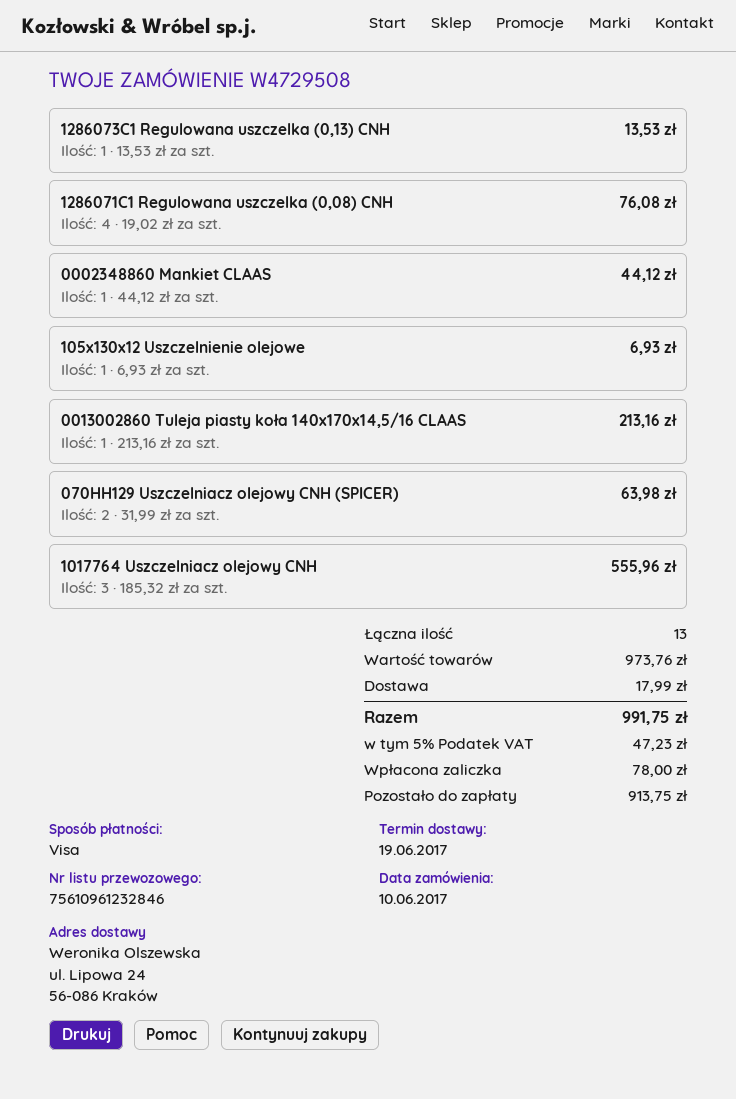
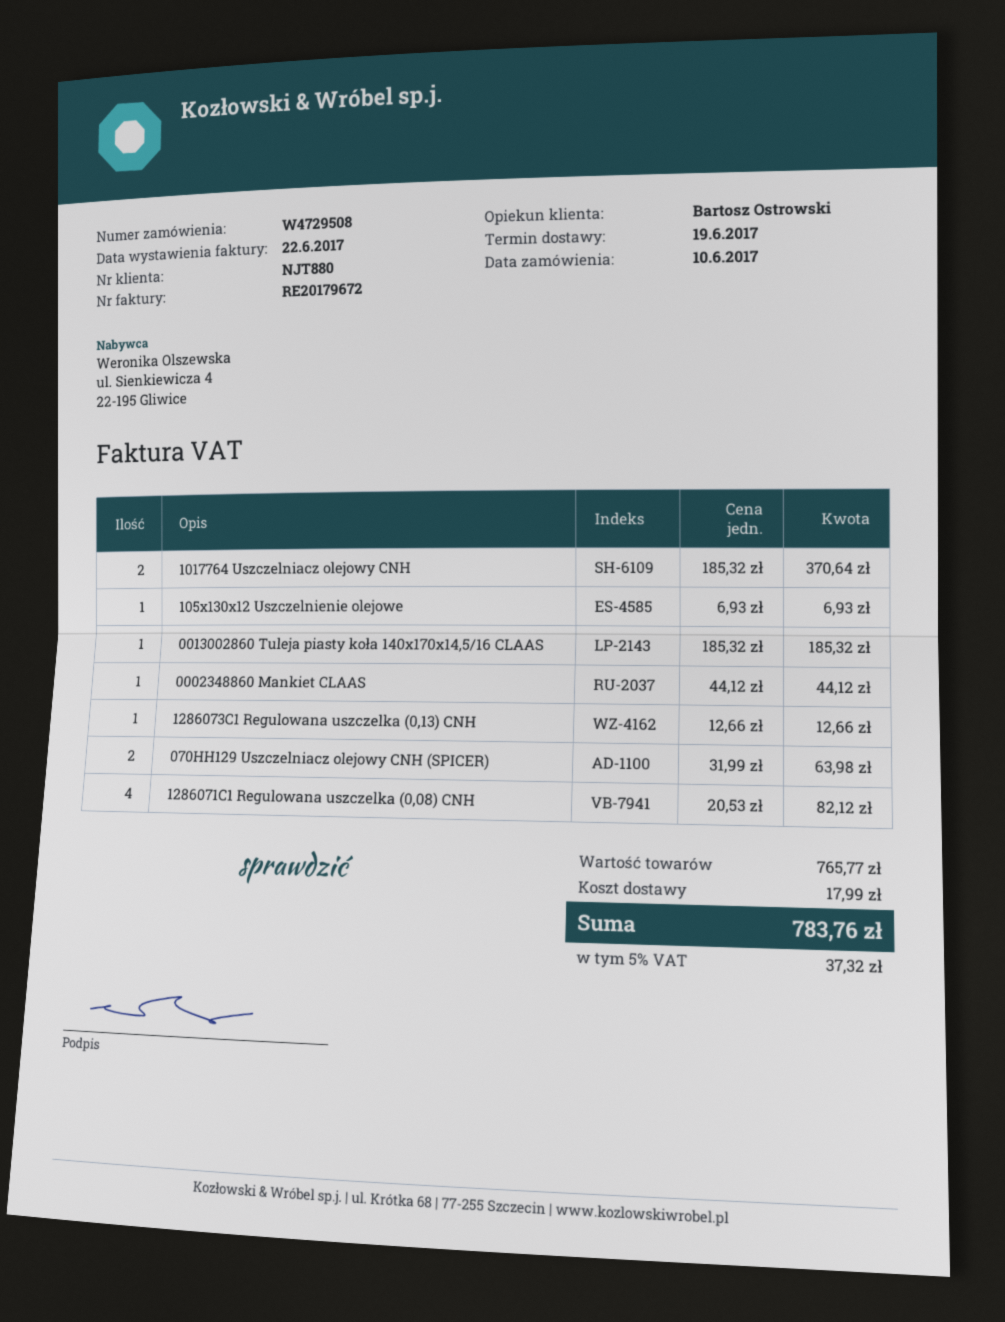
1286073C1 Regulowana uszczelka (0,13) CNH: 1 x 13.53 = 13.53 -> 1 x 12.66 = 12.66
1286071C1 Regulowana uszczelka (0,08) CNH: 4 x 19.02 = 76.08 -> 4 x 20.53 = 82.12
0013002860 Tuleja piasty koła 140x170x14,5/16 CLAAS: 1 x 213.16 = 213.16 -> 1 x 185.32 = 185.32
1017764 Uszczelniacz olejowy CNH: 3 x 185.32 = 555.96 -> 2 x 185.32 = 370.64
subtotal: 973.76 -> 765.77
tax: 5% = 47.23 -> 5% = 37.32
total: 991.75 -> 783.76

